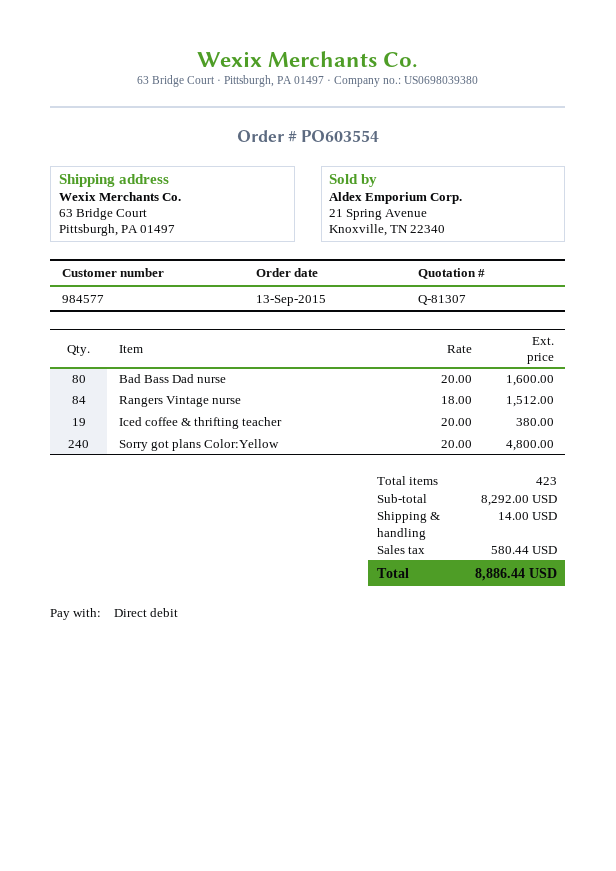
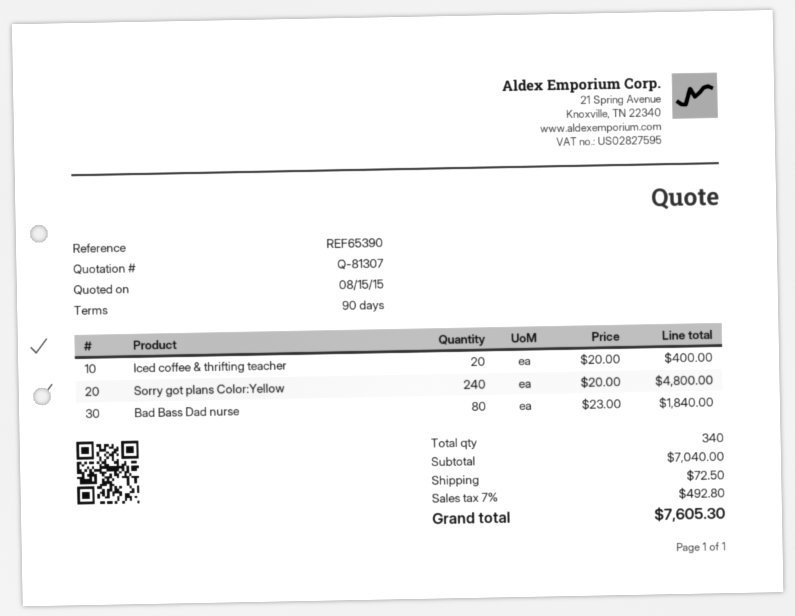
Bad Bass Dad nurse: 80 x 20.00 = 1600.00 -> 80 x 23.00 = 1840.00
Rangers Vintage nurse: 84 x 18.00 = 1512.00 -> none
Iced coffee & thrifting teacher: 19 x 20.00 = 380.00 -> 20 x 20.00 = 400.00
total quantity: 423 -> 340
subtotal: 8292.00 -> 7040.00
shipping: 14.00 -> 72.50
tax: 580.44 -> 492.80
total: 8886.44 -> 7605.30

